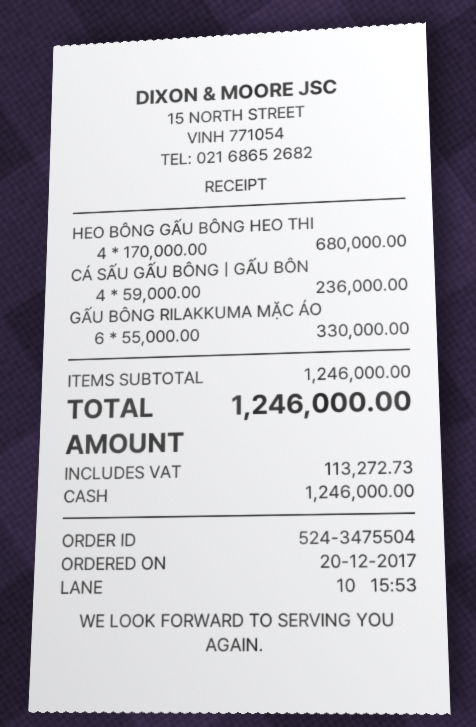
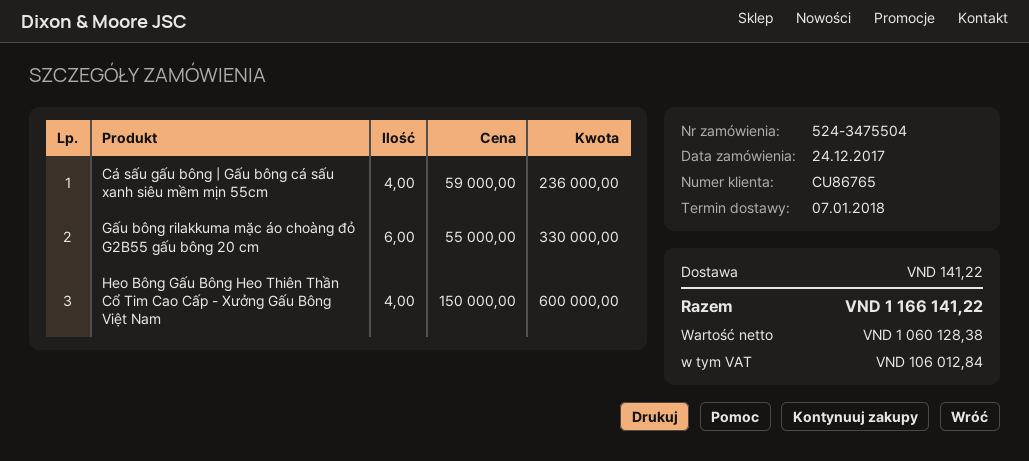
order date: 2017-12-20 -> 2017-12-24
HEO BÔNG GẤU BÔNG HEO THI: 4 x 170000.00 = 680000.00 -> 4 x 150000.00 = 600000.00
shipping: none -> 141.22
tax: 113272.73 -> 106012.84
total: 1246000.00 -> 1166141.22

